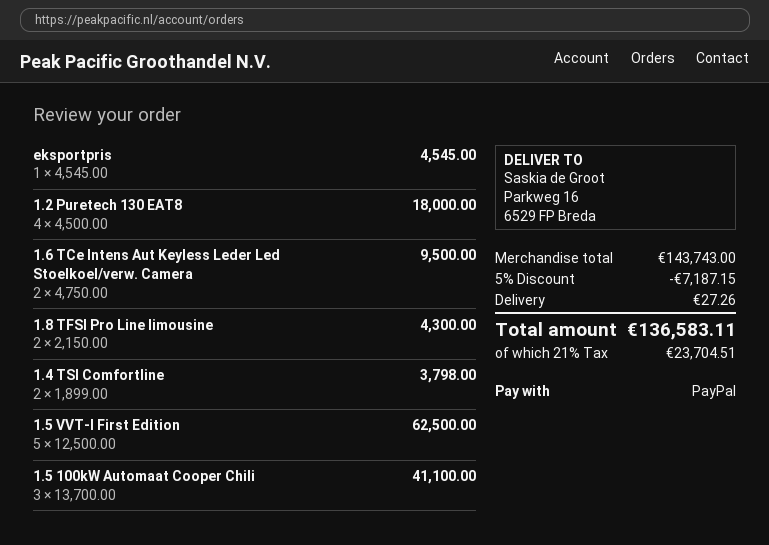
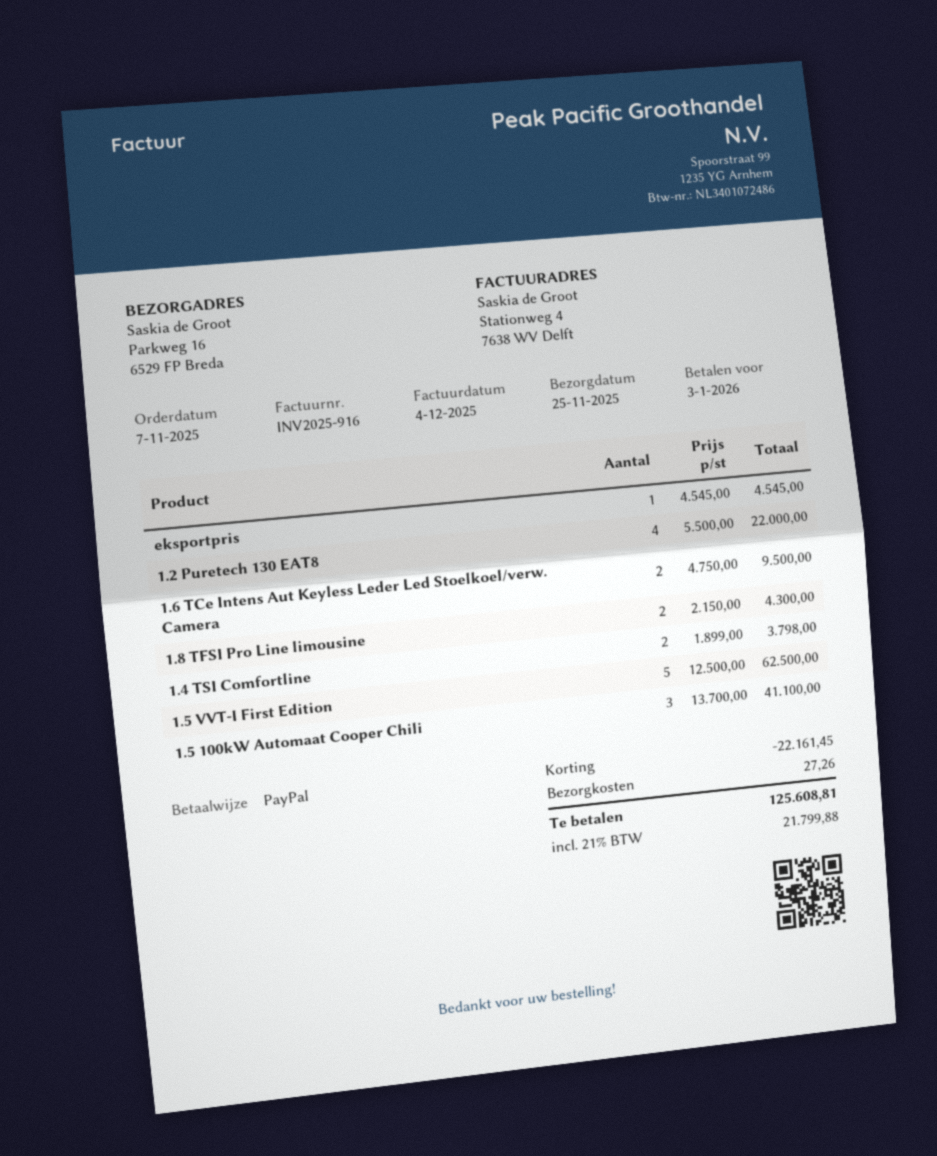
1.2 Puretech 130 EAT8: 4 x 4500.00 = 18000.00 -> 4 x 5500.00 = 22000.00
discount: 7187.15 -> 22161.45
tax: 21% = 23704.51 -> 21% = 21799.88
total: 136583.11 -> 125608.81

